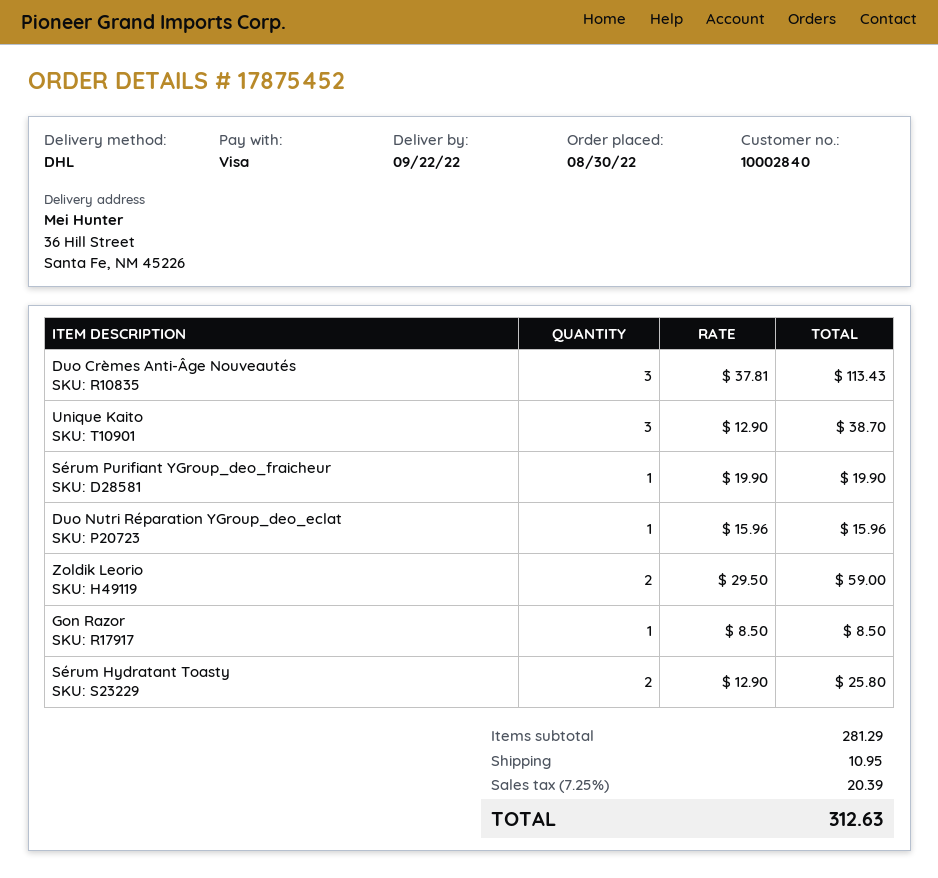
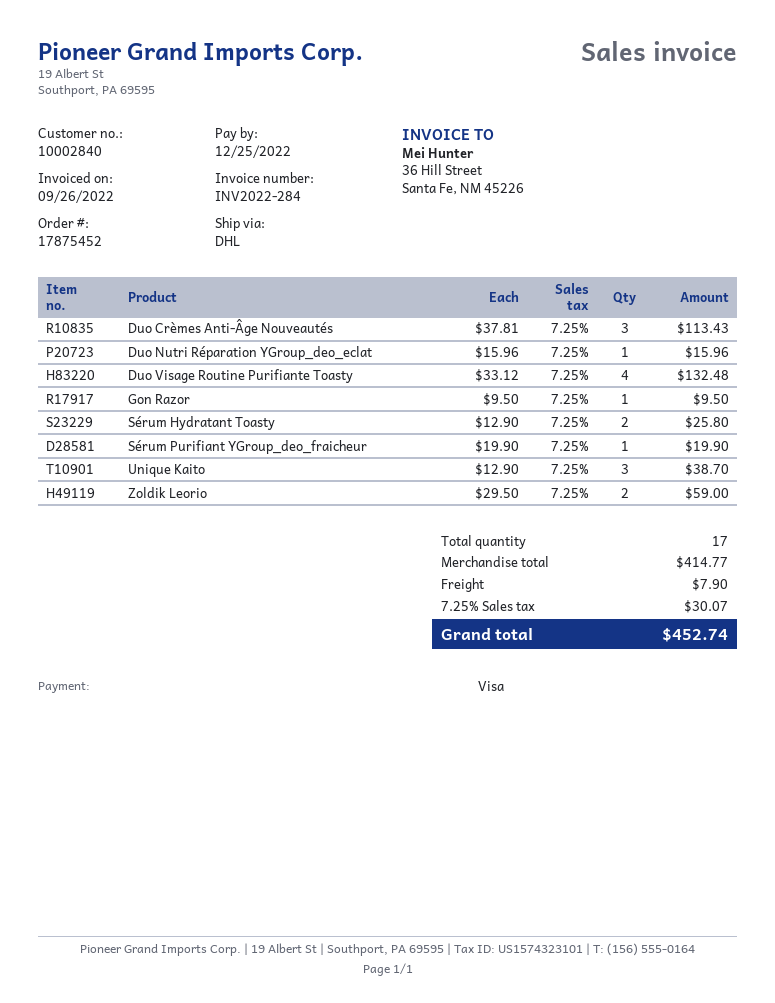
Gon Razor: 1 x 8.50 = 8.50 -> 1 x 9.50 = 9.50
Duo Visage Routine Purifiante Toasty: none -> 4 x 33.12 = 132.48
subtotal: 281.29 -> 414.77
shipping: 10.95 -> 7.90
tax: 7.25% = 20.39 -> 7.25% = 30.07
total: 312.63 -> 452.74

